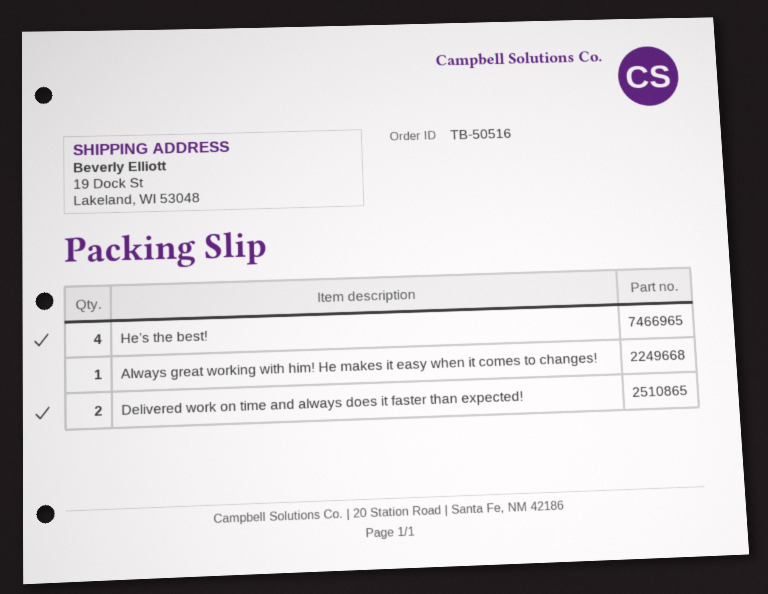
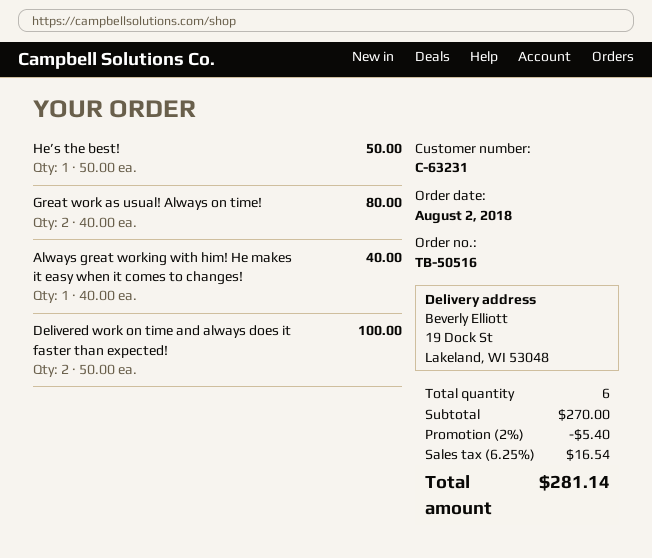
He’s the best!: 4 -> 1
Great work as usual! Always on time!: none -> 2

